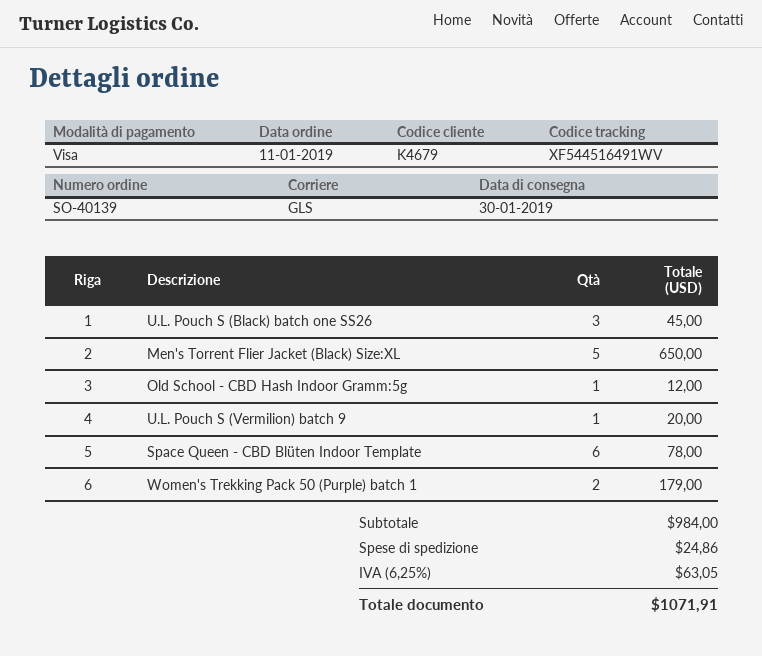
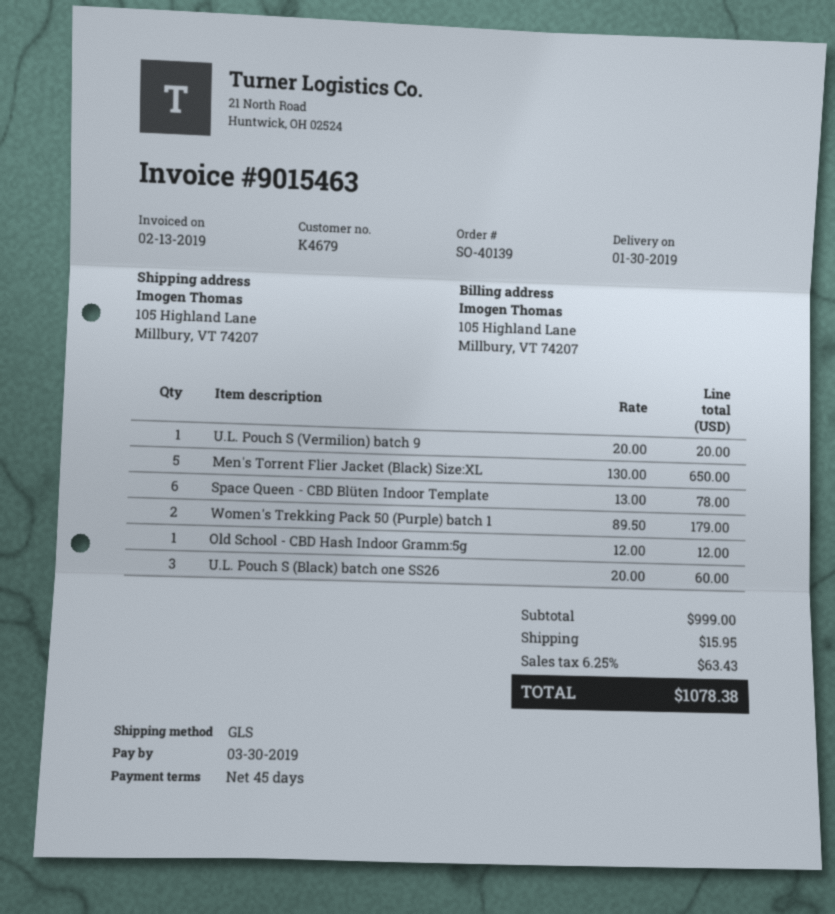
U.L. Pouch S (Black) batch one SS26: 3 for 45.00 -> 3 for 60.00
subtotal: 984.00 -> 999.00
shipping: 24.86 -> 15.95
tax: 6.25% = 63.05 -> 6.25% = 63.43
total: 1071.91 -> 1078.38

